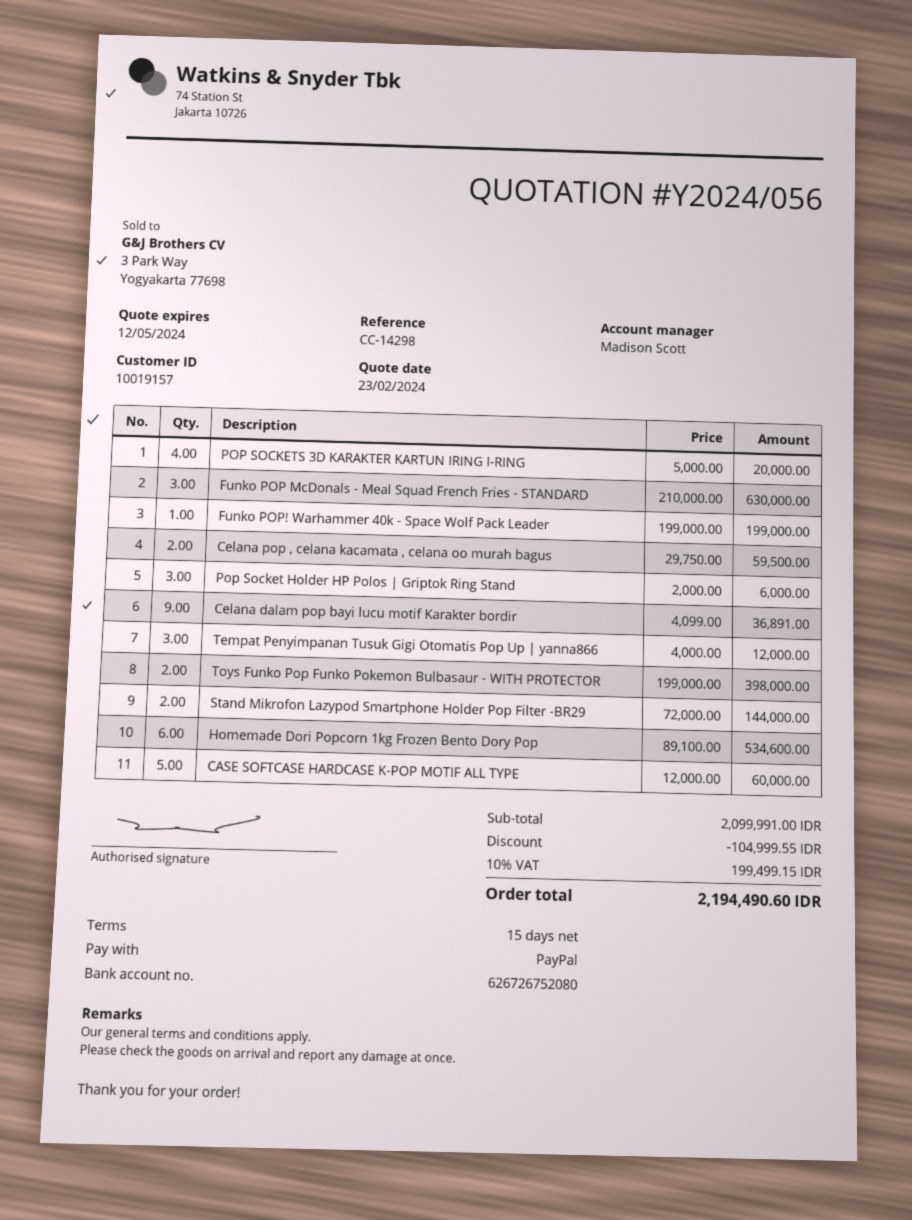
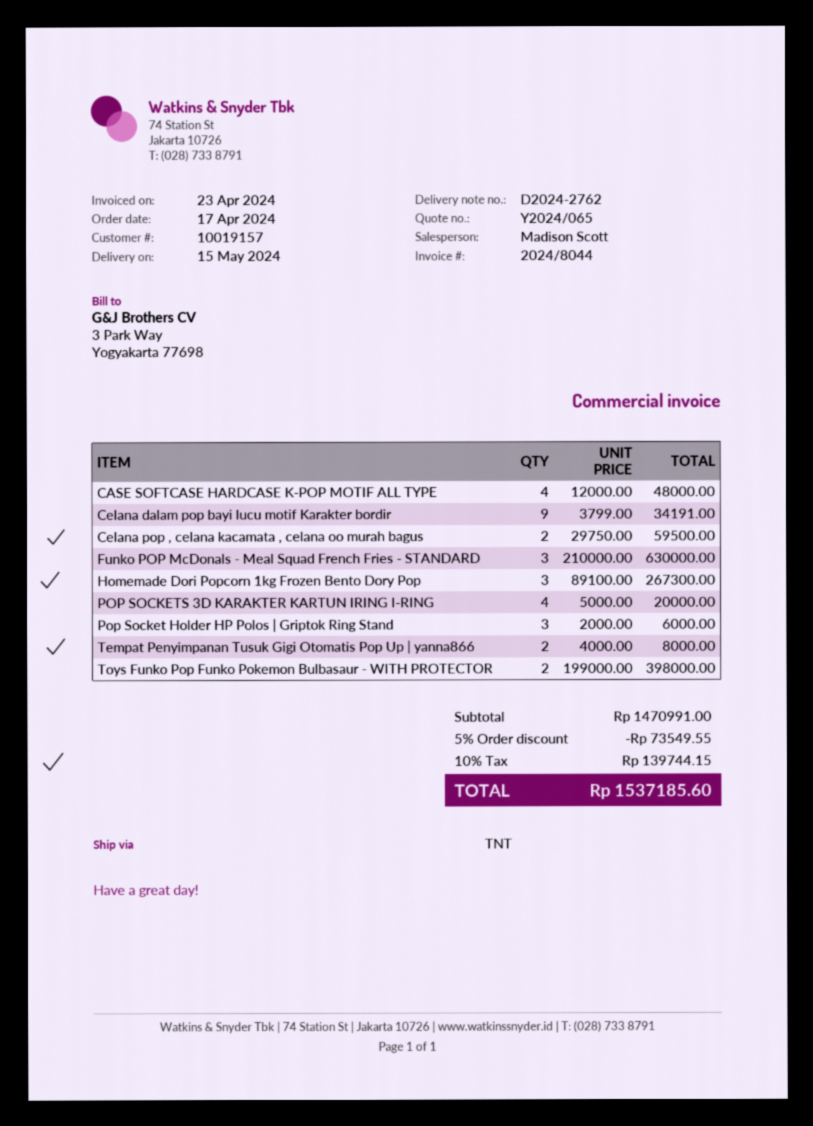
quote number: Y2024/056 -> Y2024/065
Funko POP! Warhammer 40k - Space Wolf Pack Leader: 1 x 199000.00 = 199000.00 -> none
Celana dalam pop bayi lucu motif Karakter bordir: 9 x 4099.00 = 36891.00 -> 9 x 3799.00 = 34191.00
Tempat Penyimpanan Tusuk Gigi Otomatis Pop Up | yanna866: 3 x 4000.00 = 12000.00 -> 2 x 4000.00 = 8000.00
Stand Mikrofon Lazypod Smartphone Holder Pop Filter -BR29: 2 x 72000.00 = 144000.00 -> none
Homemade Dori Popcorn 1kg Frozen Bento Dory Pop: 6 x 89100.00 = 534600.00 -> 3 x 89100.00 = 267300.00
CASE SOFTCASE HARDCASE K-POP MOTIF ALL TYPE: 5 x 12000.00 = 60000.00 -> 4 x 12000.00 = 48000.00
subtotal: 2099991.00 -> 1470991.00
discount: 104999.55 -> 73549.55
tax: 10% = 199499.15 -> 10% = 139744.15
total: 2194490.60 -> 1537185.60

